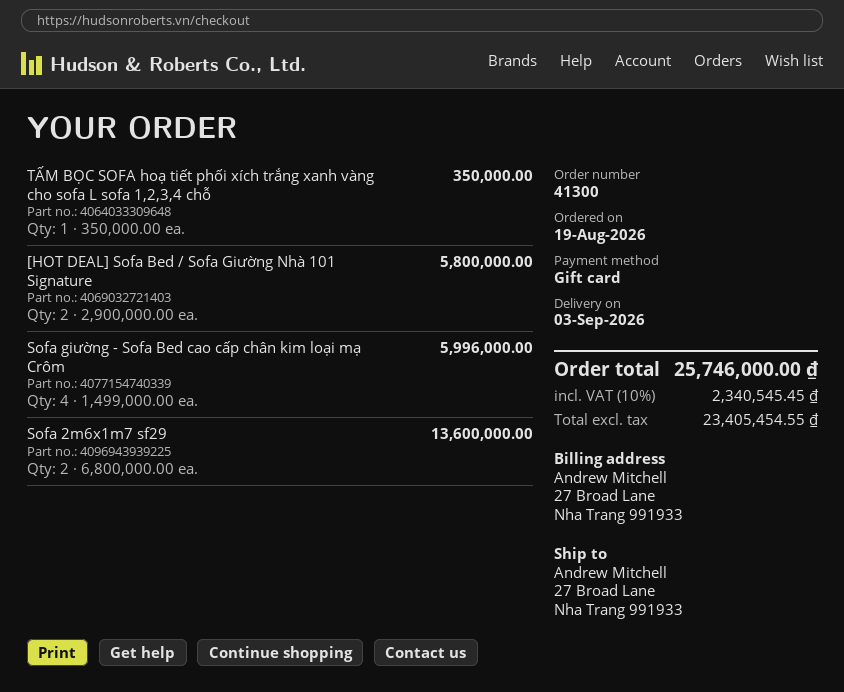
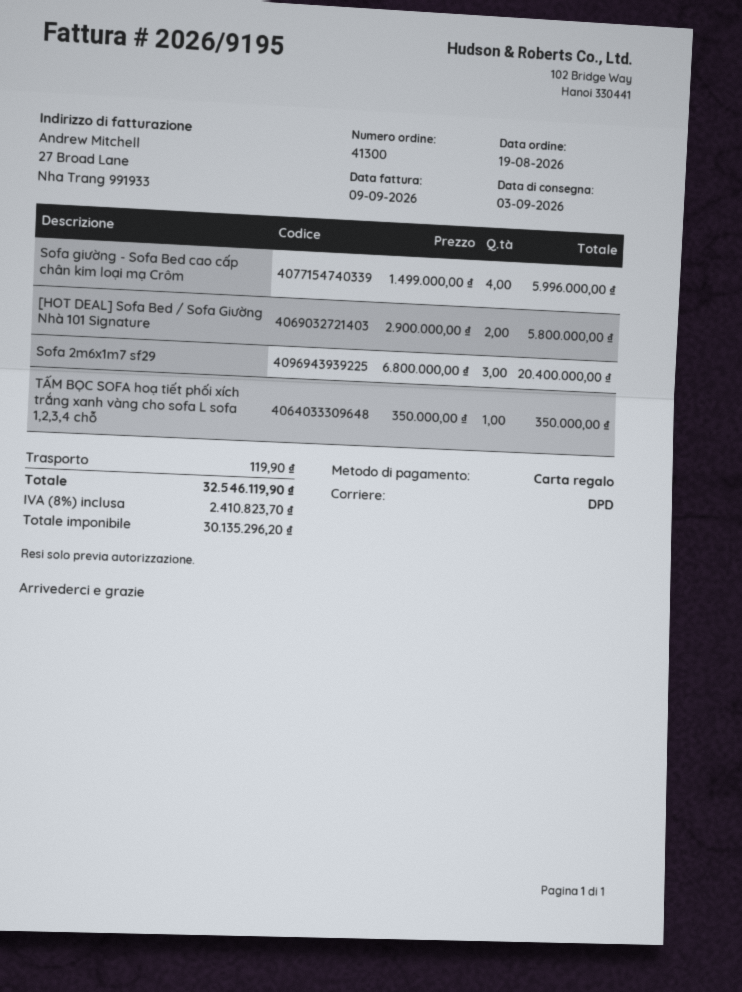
Sofa 2m6x1m7 sf29: 2 x 6800000.00 = 13600000.00 -> 3 x 6800000.00 = 20400000.00
shipping: none -> 119.90
net: 23405454.55 -> 30135296.20
tax: 10% = 2340545.45 -> 8% = 2410823.70
total: 25746000.00 -> 32546119.90

